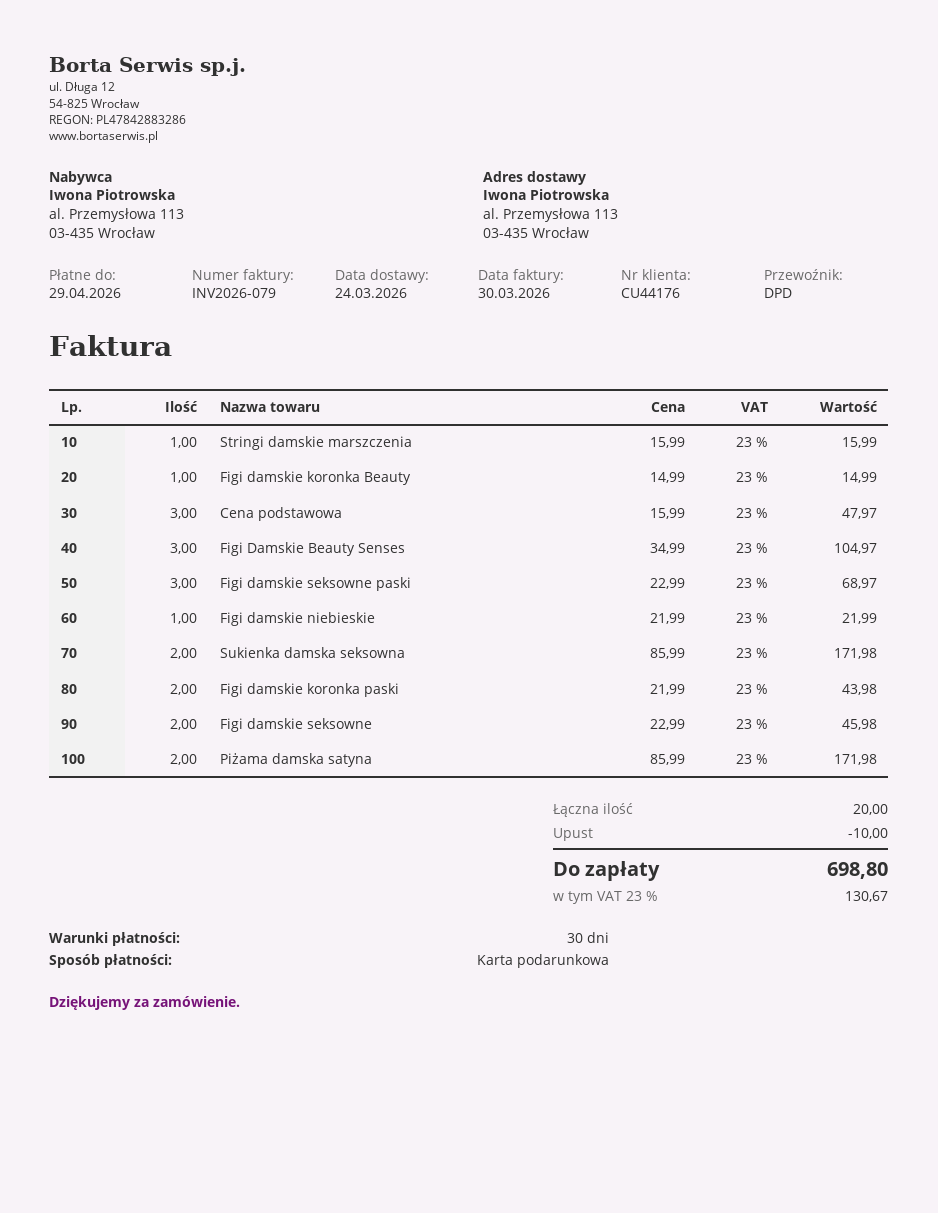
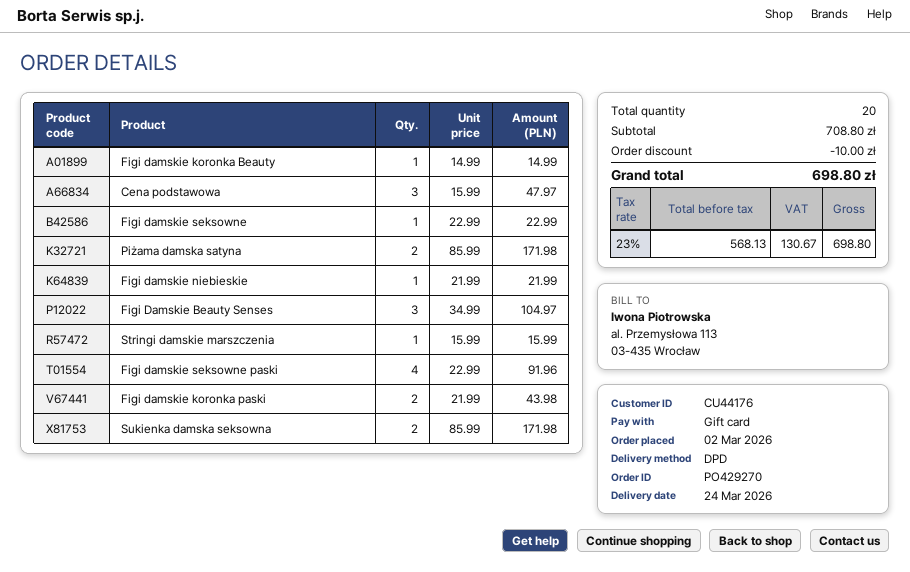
Figi damskie seksowne paski: 3 x 22.99 = 68.97 -> 4 x 22.99 = 91.96
Figi damskie seksowne: 2 x 22.99 = 45.98 -> 1 x 22.99 = 22.99

